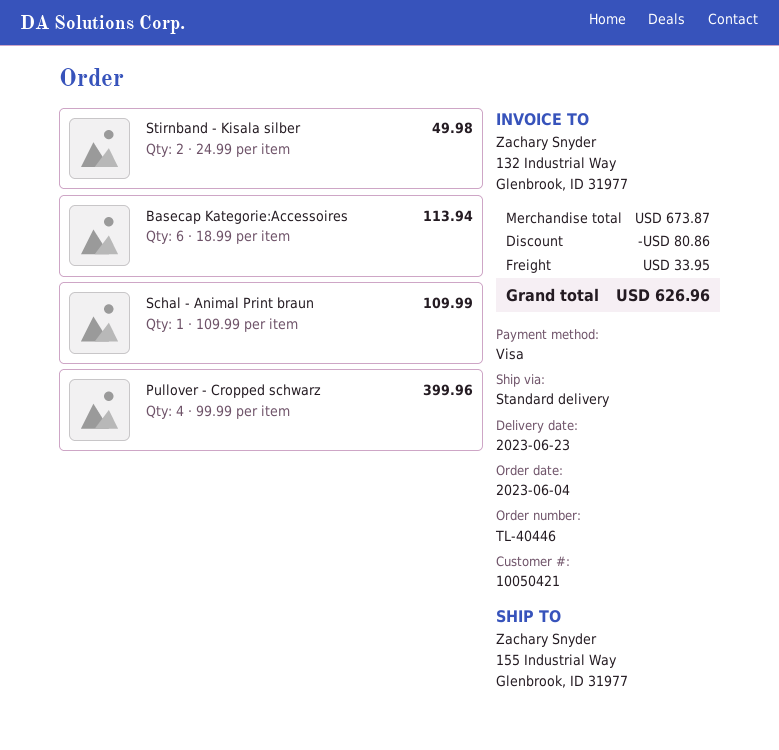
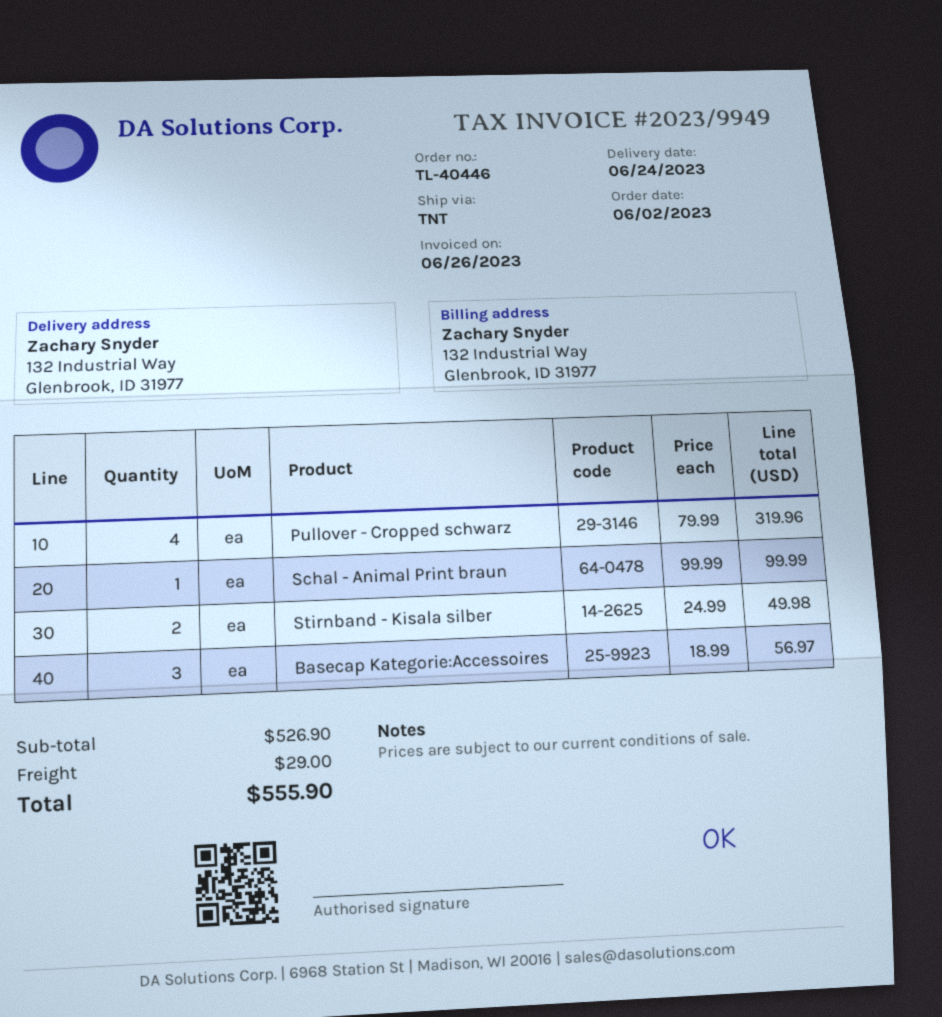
order date: 2023-06-04 -> 2023-06-02
delivery date: 2023-06-23 -> 2023-06-24
shipping method: standard -> TNT
ship to: 155 Industrial Way, Glenbrook, ID 31977 -> 132 Industrial Way, Glenbrook, ID 31977
Basecap Kategorie:Accessoires: 6 x 18.99 = 113.94 -> 3 x 18.99 = 56.97
Schal - Animal Print braun: 1 x 109.99 = 109.99 -> 1 x 99.99 = 99.99
Pullover - Cropped schwarz: 4 x 99.99 = 399.96 -> 4 x 79.99 = 319.96
subtotal: 673.87 -> 526.90
discount: 80.86 -> none
shipping: 33.95 -> 29.00
total: 626.96 -> 555.90

